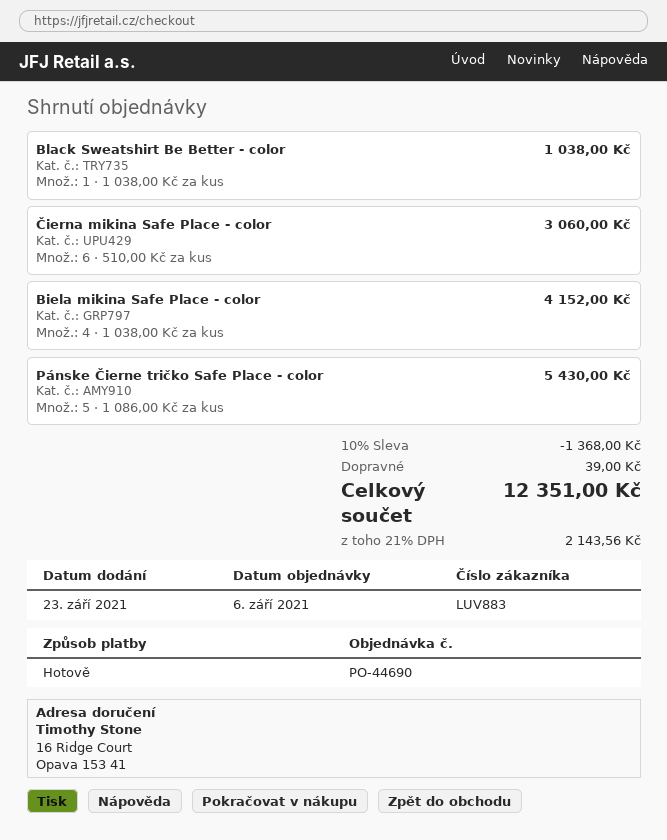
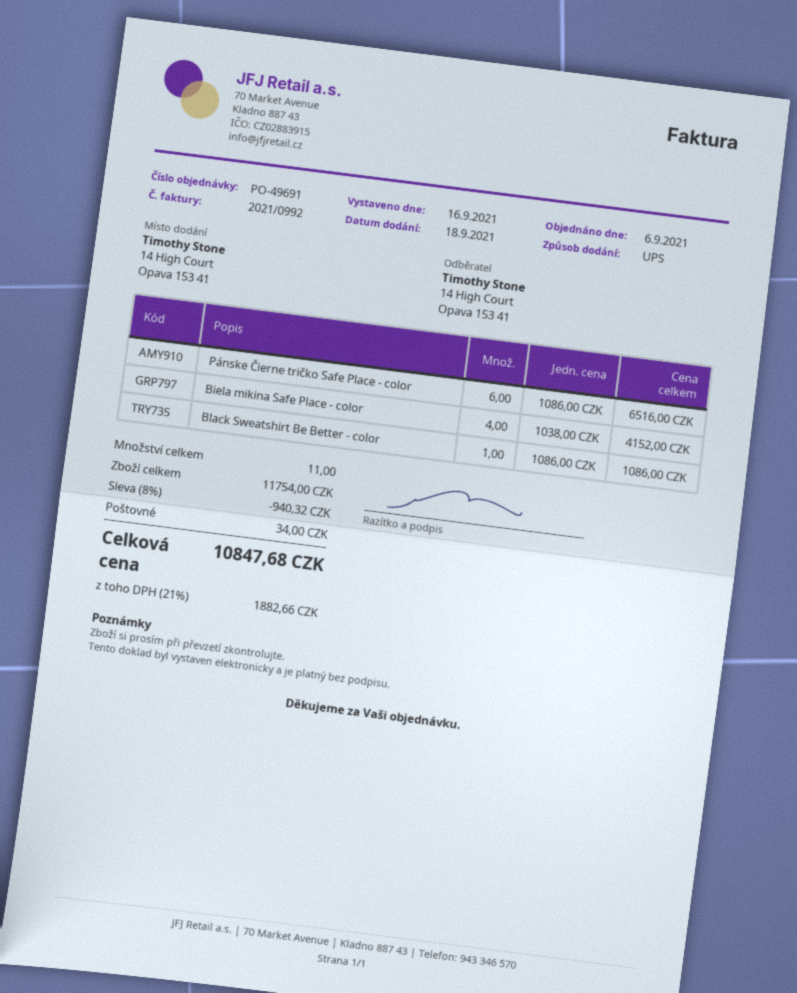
order number: PO-44690 -> PO-49691
delivery date: 2021-09-23 -> 2021-09-18
ship to: 16 Ridge Court, Opava 153 41 -> 14 High Court, Opava 153 41
Black Sweatshirt Be Better - color: 1 x 1038.00 = 1038.00 -> 1 x 1086.00 = 1086.00
Čierna mikina Safe Place - color: 6 x 510.00 = 3060.00 -> none
Pánske Čierne tričko Safe Place - color: 5 x 1086.00 = 5430.00 -> 6 x 1086.00 = 6516.00
discount: 10% = 1368.00 -> 8% = 940.32
shipping: 39.00 -> 34.00
tax: 21% = 2143.56 -> 21% = 1882.66
total: 12351.00 -> 10847.68

